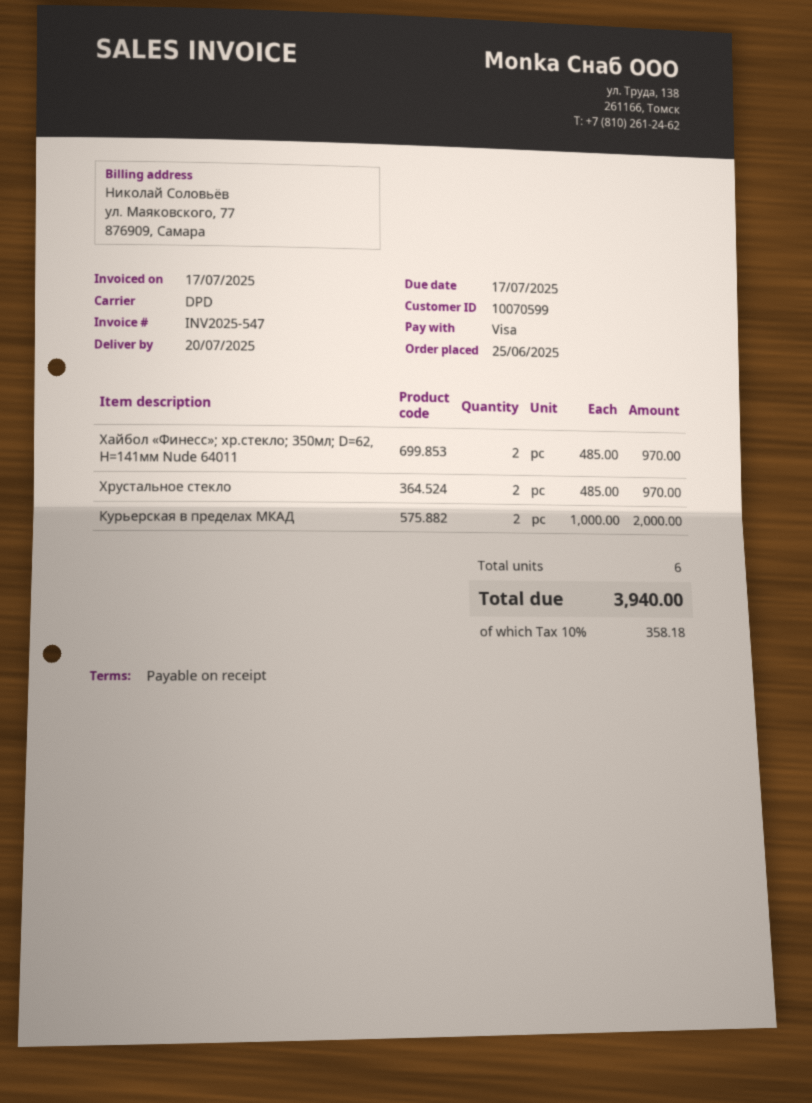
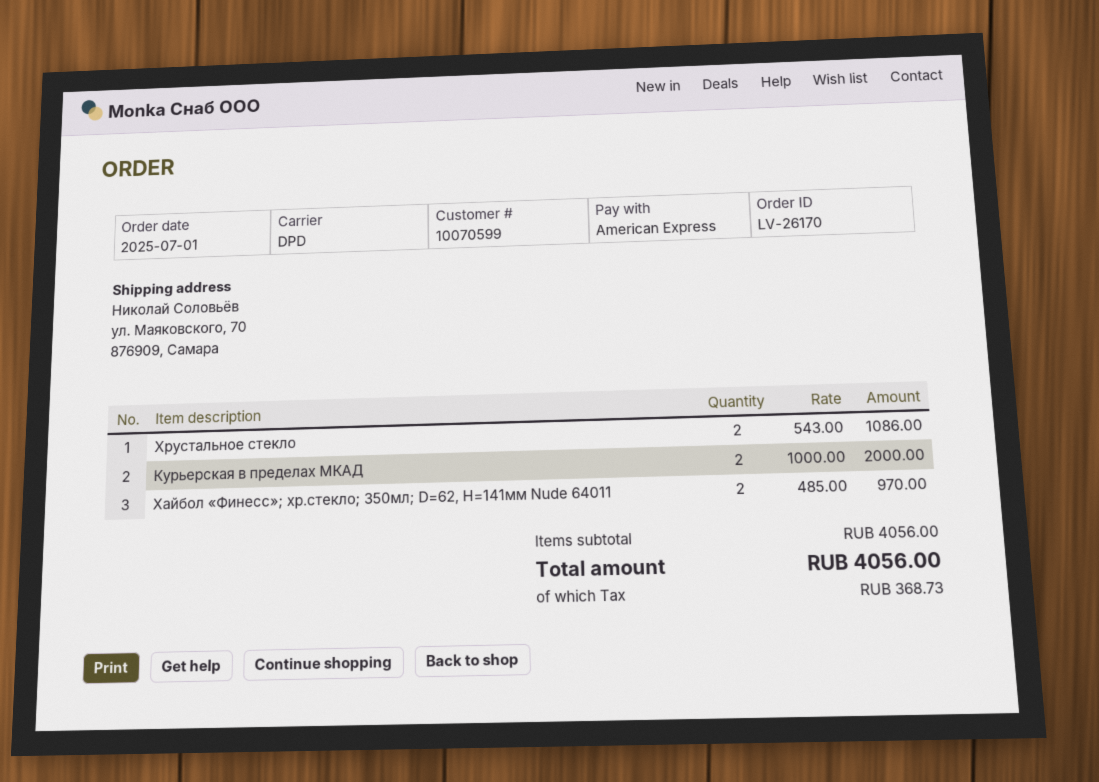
order date: 2025-06-25 -> 2025-07-01
payment method: Visa -> American Express
Хрустальное стекло: 2 x 485.00 = 970.00 -> 2 x 543.00 = 1086.00
tax: 358.18 -> 368.73
total: 3940.00 -> 4056.00

